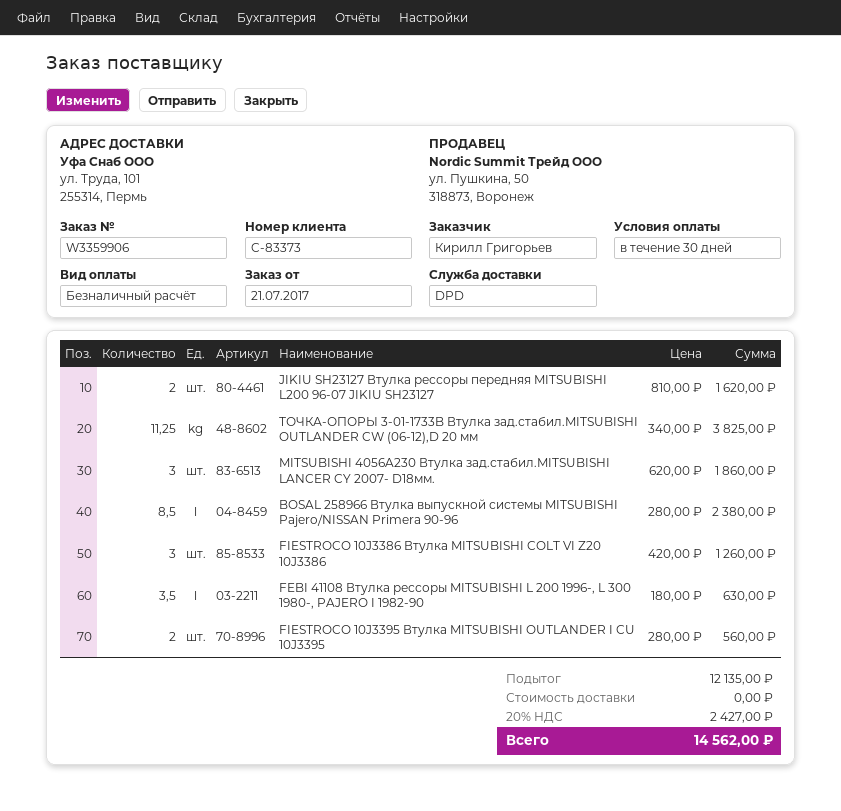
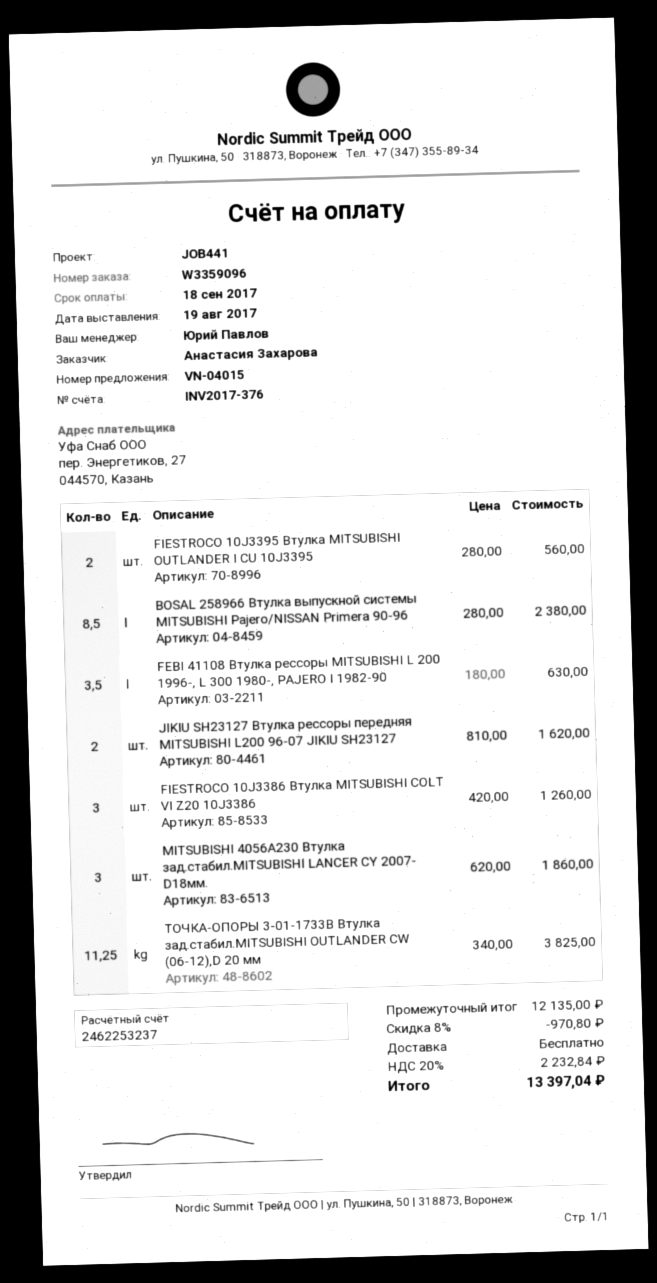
order number: W3359906 -> W3359096
ordered by: Кирилл Григорьев -> Анастасия Захарова
discount: none -> 8% = 970.80
tax: 20% = 2427.00 -> 20% = 2232.84
total: 14562.00 -> 13397.04

